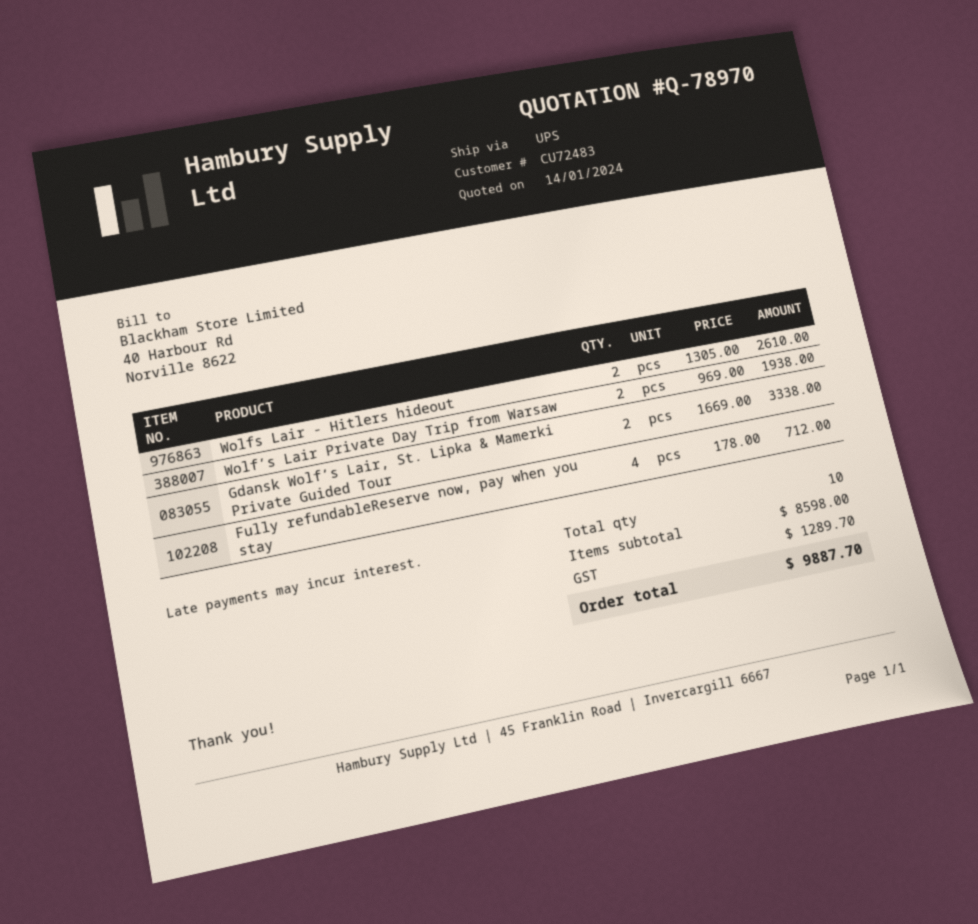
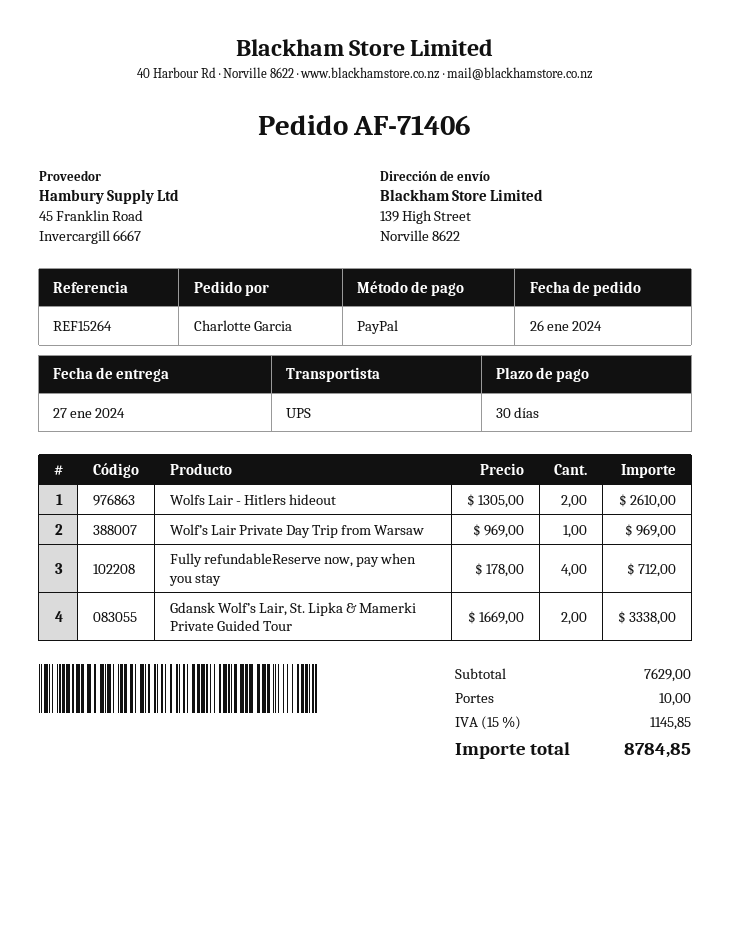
Wolf’s Lair Private Day Trip from Warsaw: 2 x 969.00 = 1938.00 -> 1 x 969.00 = 969.00
subtotal: 8598.00 -> 7629.00
shipping: none -> 10.00
tax: 1289.70 -> 1145.85
total: 9887.70 -> 8784.85

